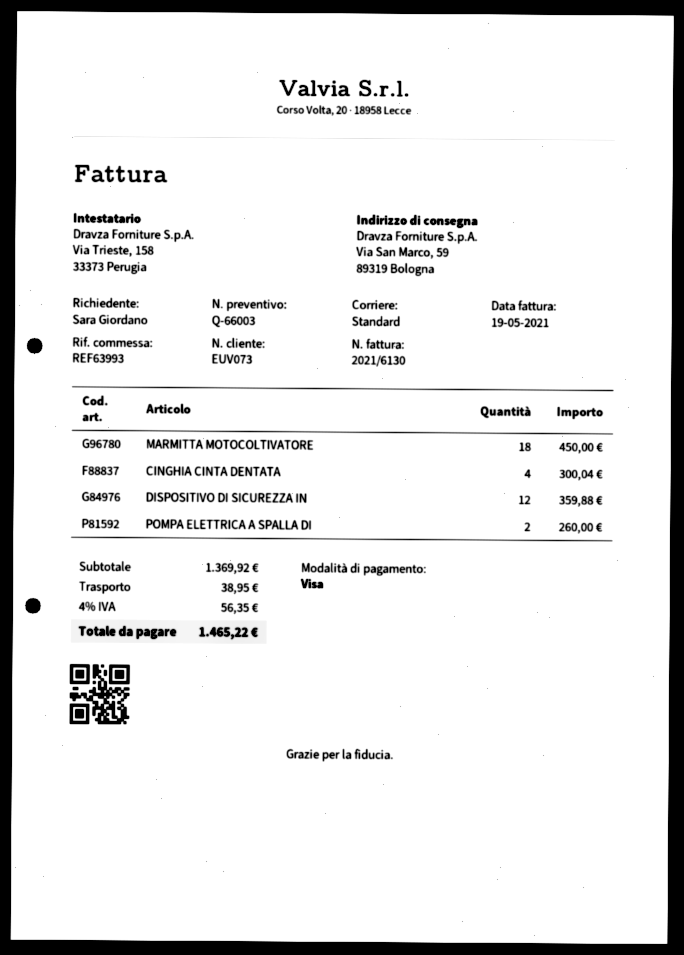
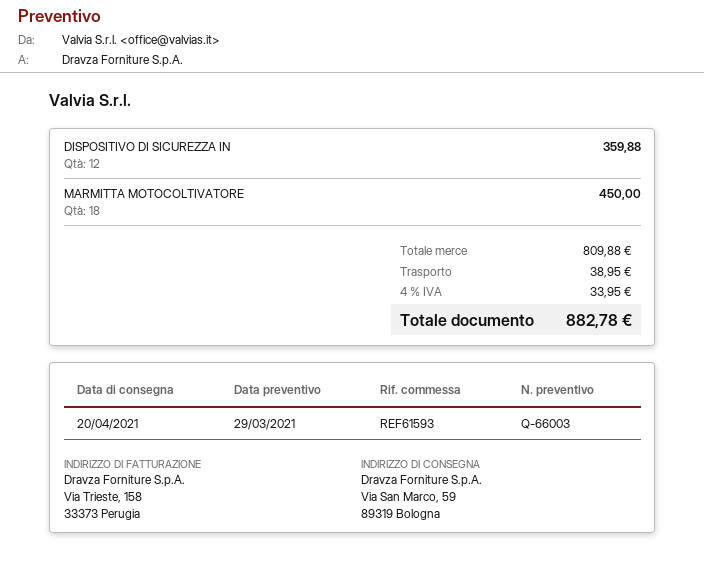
reference: REF63993 -> REF61593
CINGHIA CINTA DENTATA: 4 for 300.04 -> none
POMPA ELETTRICA A SPALLA DI: 2 for 260.00 -> none
subtotal: 1369.92 -> 809.88
tax: 4% = 56.35 -> 4% = 33.95
total: 1465.22 -> 882.78

